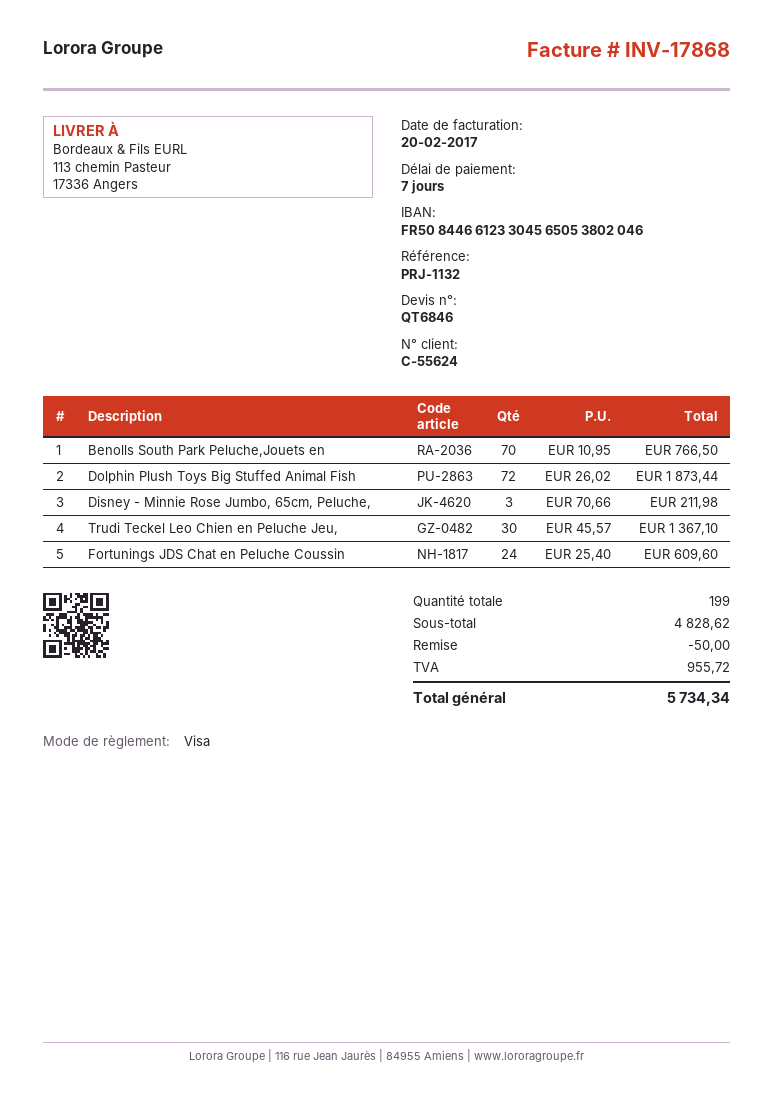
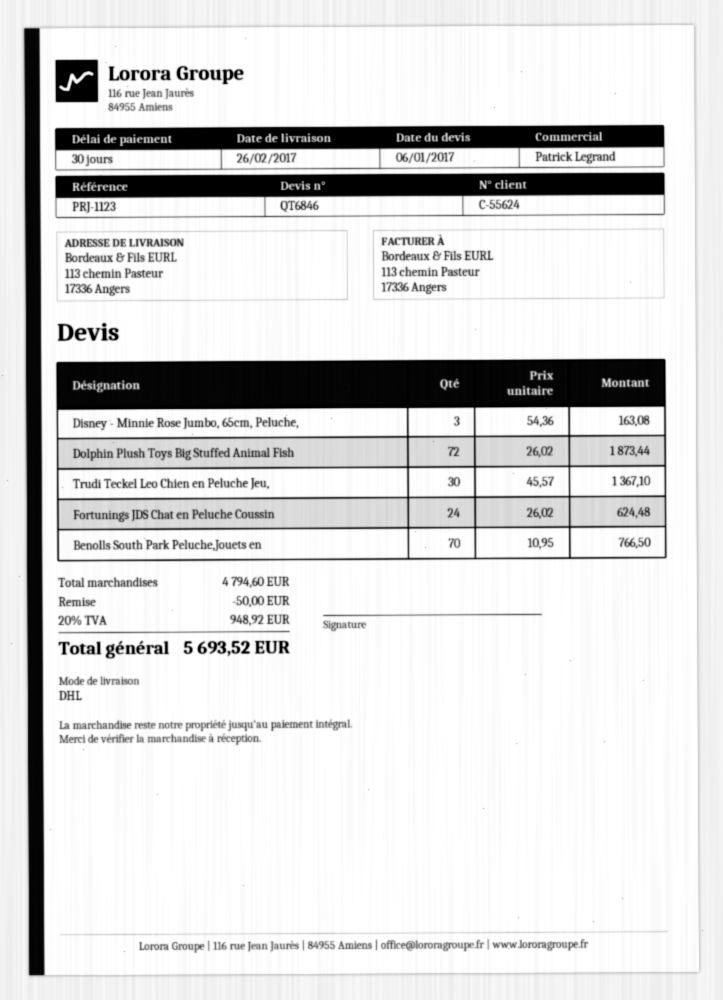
payment terms: 7 days -> 30 days
reference: PRJ-1132 -> PRJ-1123
Disney - Minnie Rose Jumbo, 65cm, Peluche,: 3 x 70.66 = 211.98 -> 3 x 54.36 = 163.08
Fortunings JDS Chat en Peluche Coussin: 24 x 25.40 = 609.60 -> 24 x 26.02 = 624.48
subtotal: 4828.62 -> 4794.60
tax: 955.72 -> 948.92
total: 5734.34 -> 5693.52

